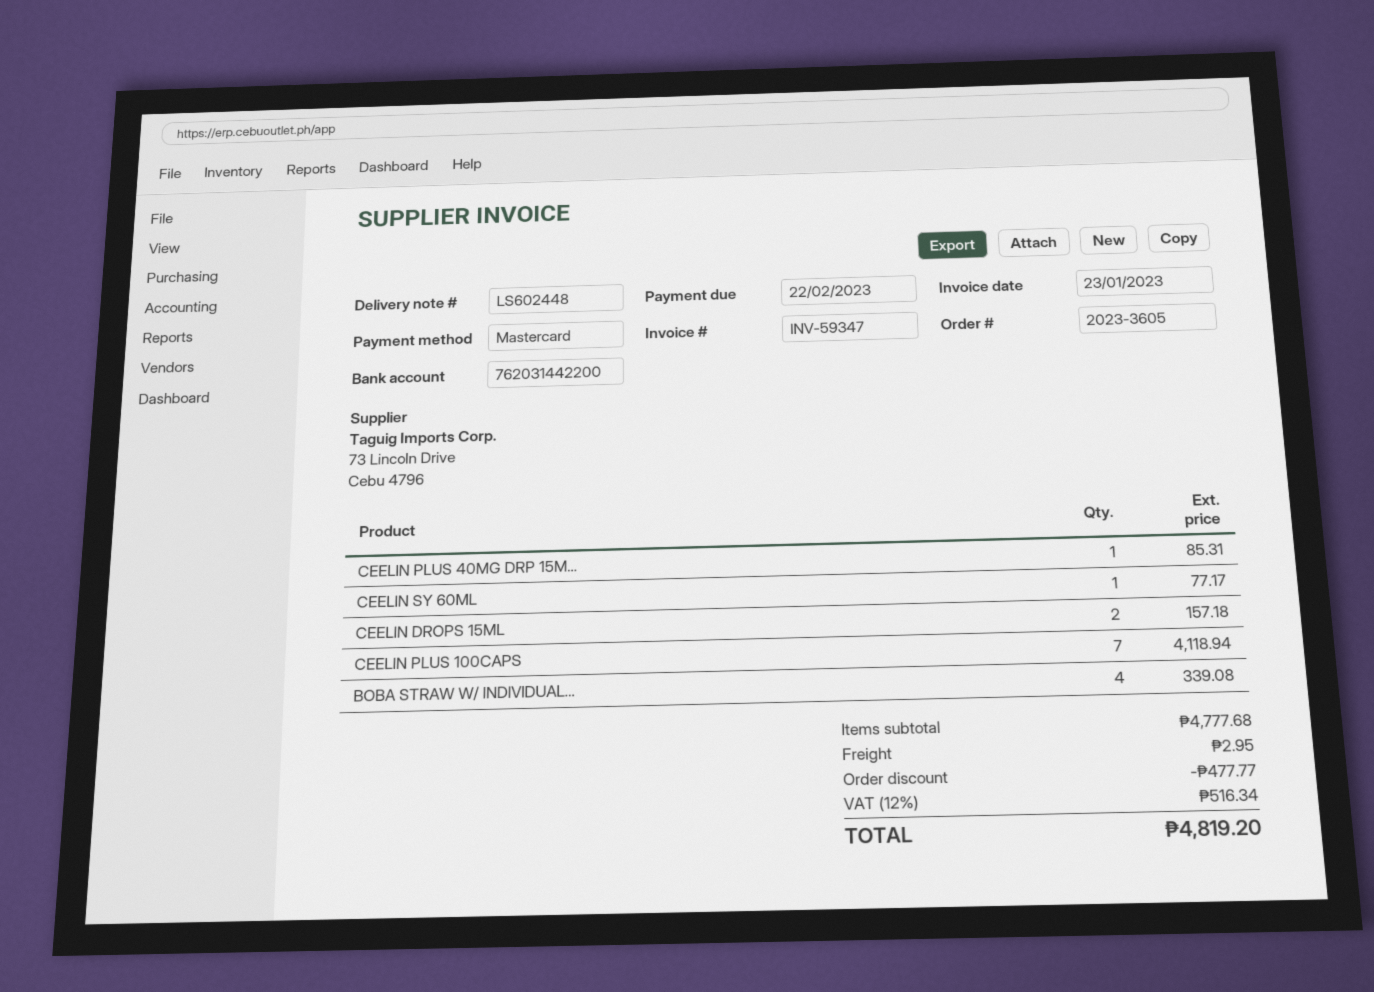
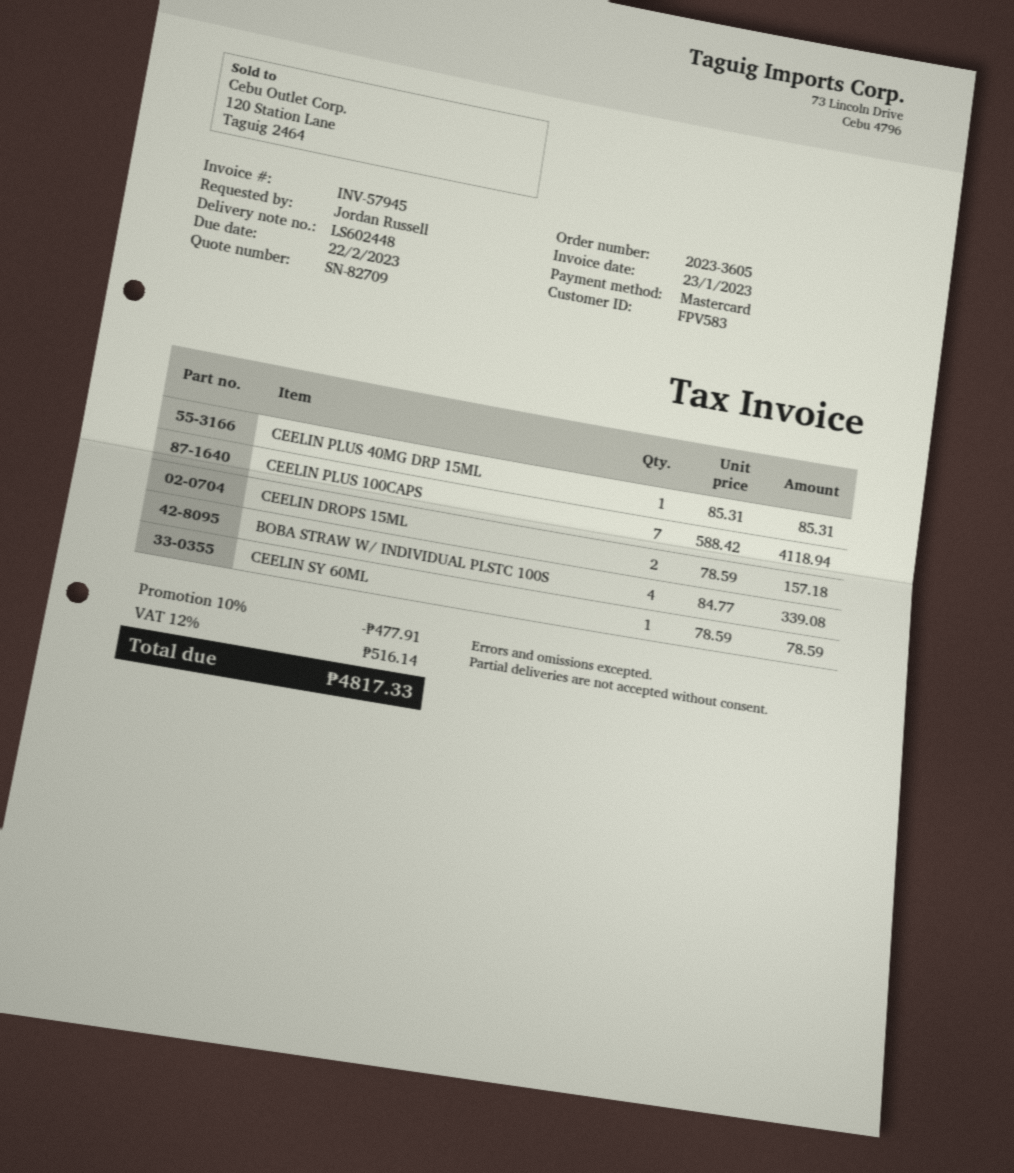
invoice number: INV-59347 -> INV-57945
CEELIN SY 60ML: 1 for 77.17 -> 1 for 78.59
discount: 477.77 -> 477.91
shipping: 2.95 -> none
tax: 12% = 516.34 -> 12% = 516.14
total: 4819.20 -> 4817.33

